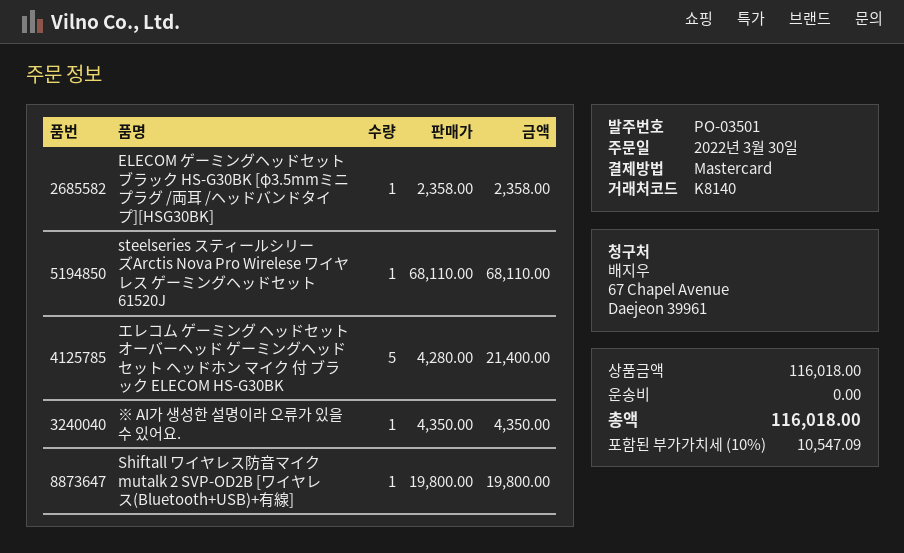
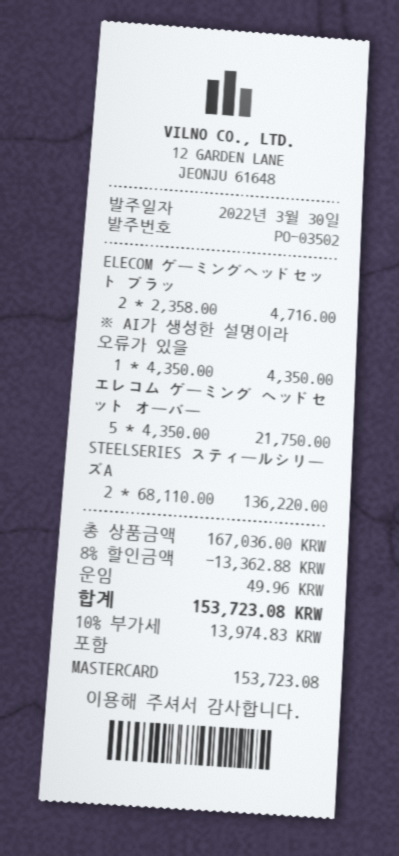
order number: PO-03501 -> PO-03502
ELECOM ゲーミングヘッドセット ブラック HS-G30BK [φ3.5mmミニプラグ /両耳 /ヘッドバンドタイプ][HSG30BK]: 1 x 2358.00 = 2358.00 -> 2 x 2358.00 = 4716.00
steelseries スティールシリーズArctis Nova Pro Wirelese ワイヤレス ゲーミングヘッドセット 61520J: 1 x 68110.00 = 68110.00 -> 2 x 68110.00 = 136220.00
エレコム ゲーミング ヘッドセット オーバーヘッド ゲーミングヘッドセット ヘッドホン マイク 付 ブラック ELECOM HS-G30BK: 5 x 4280.00 = 21400.00 -> 5 x 4350.00 = 21750.00
Shiftall ワイヤレス防音マイク mutalk 2 SVP-OD2B [ワイヤレス(Bluetooth+USB)+有線]: 1 x 19800.00 = 19800.00 -> none
subtotal: 116018.00 -> 167036.00
discount: none -> 8% = 13362.88
shipping: 0.00 -> 49.96
tax: 10% = 10547.09 -> 10% = 13974.83
total: 116018.00 -> 153723.08

